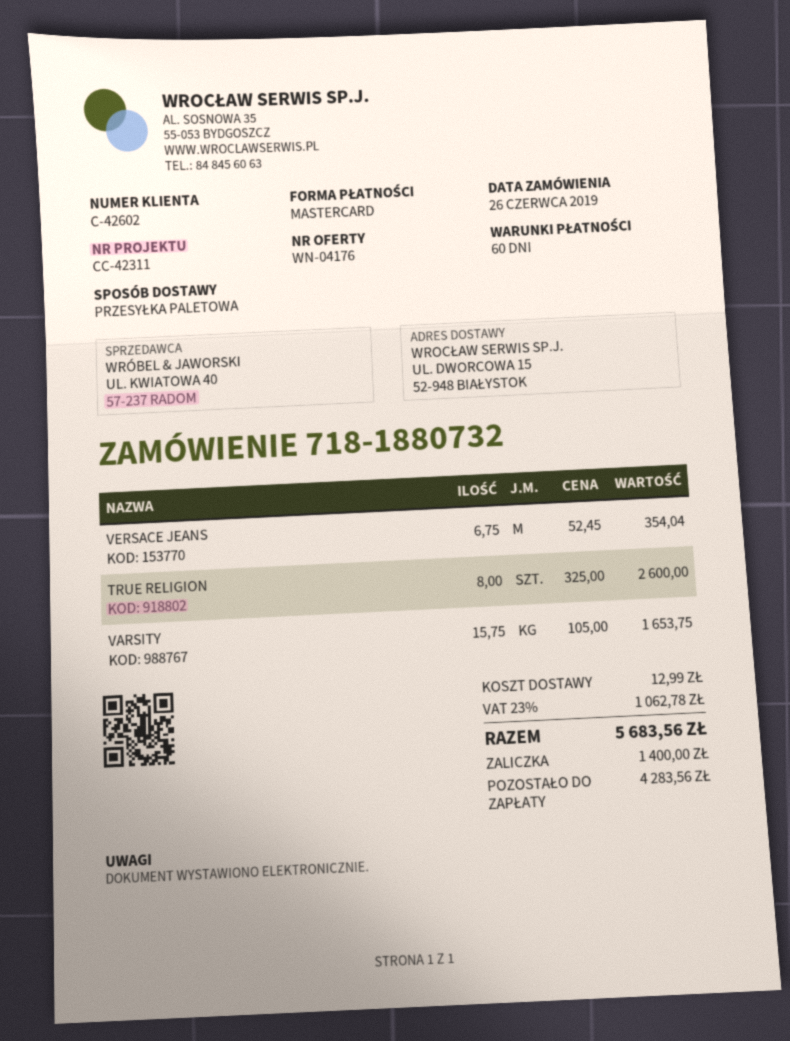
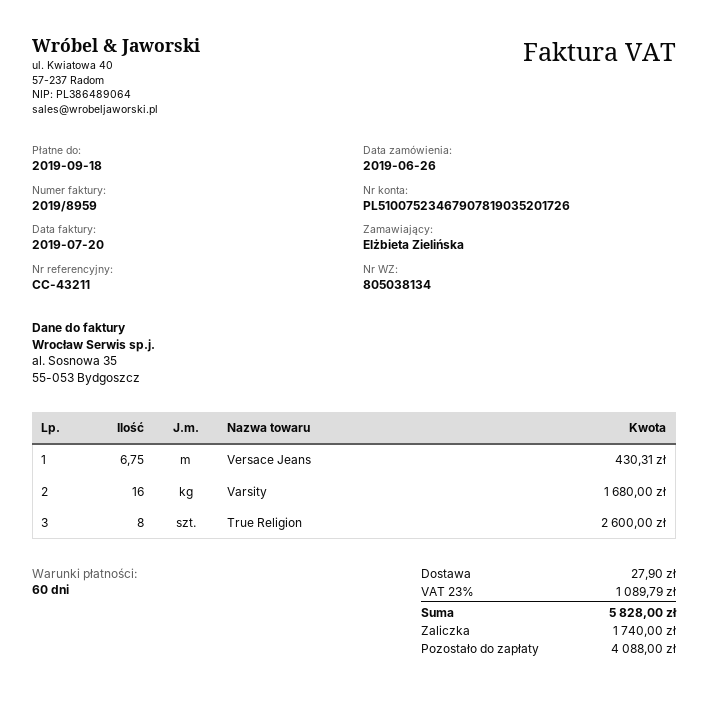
reference: CC-42311 -> CC-43211
VERSACE JEANS: 6.75 for 354.04 -> 6.75 for 430.31
VARSITY: 15.75 for 1653.75 -> 16 for 1680.00
shipping: 12.99 -> 27.90
tax: 23% = 1062.78 -> 23% = 1089.79
total: 5683.56 -> 5828.00
deposit: 1400.00 -> 1740.00
balance: 4283.56 -> 4088.00

